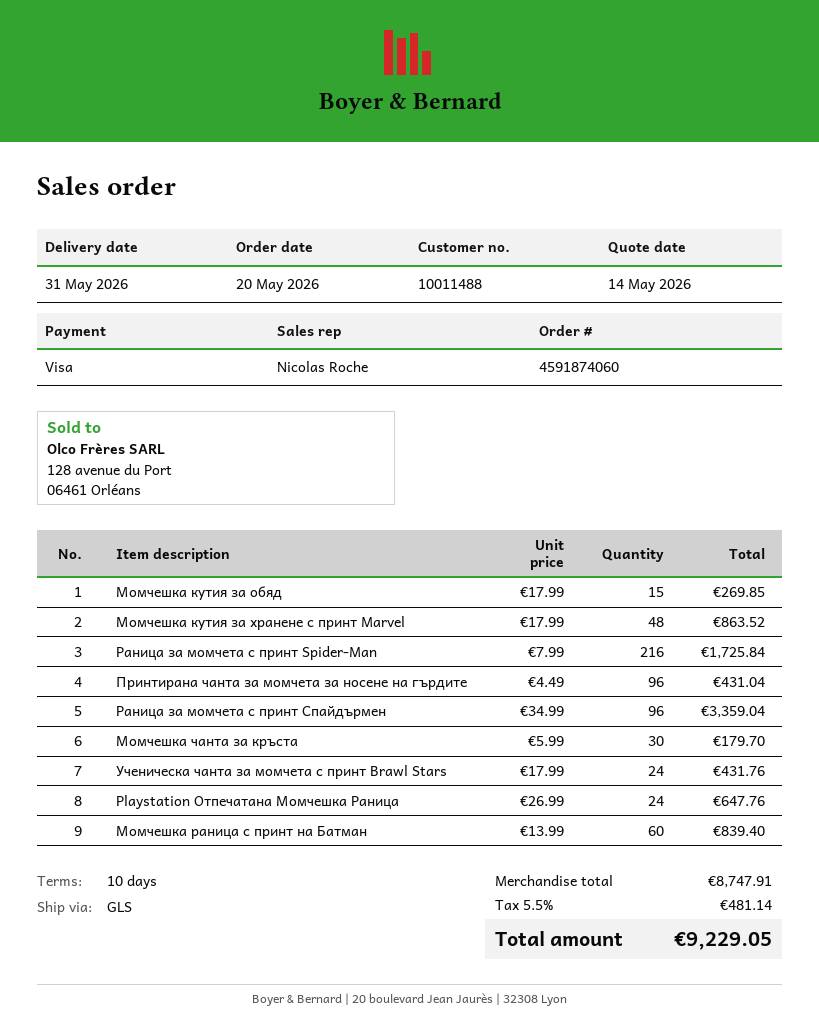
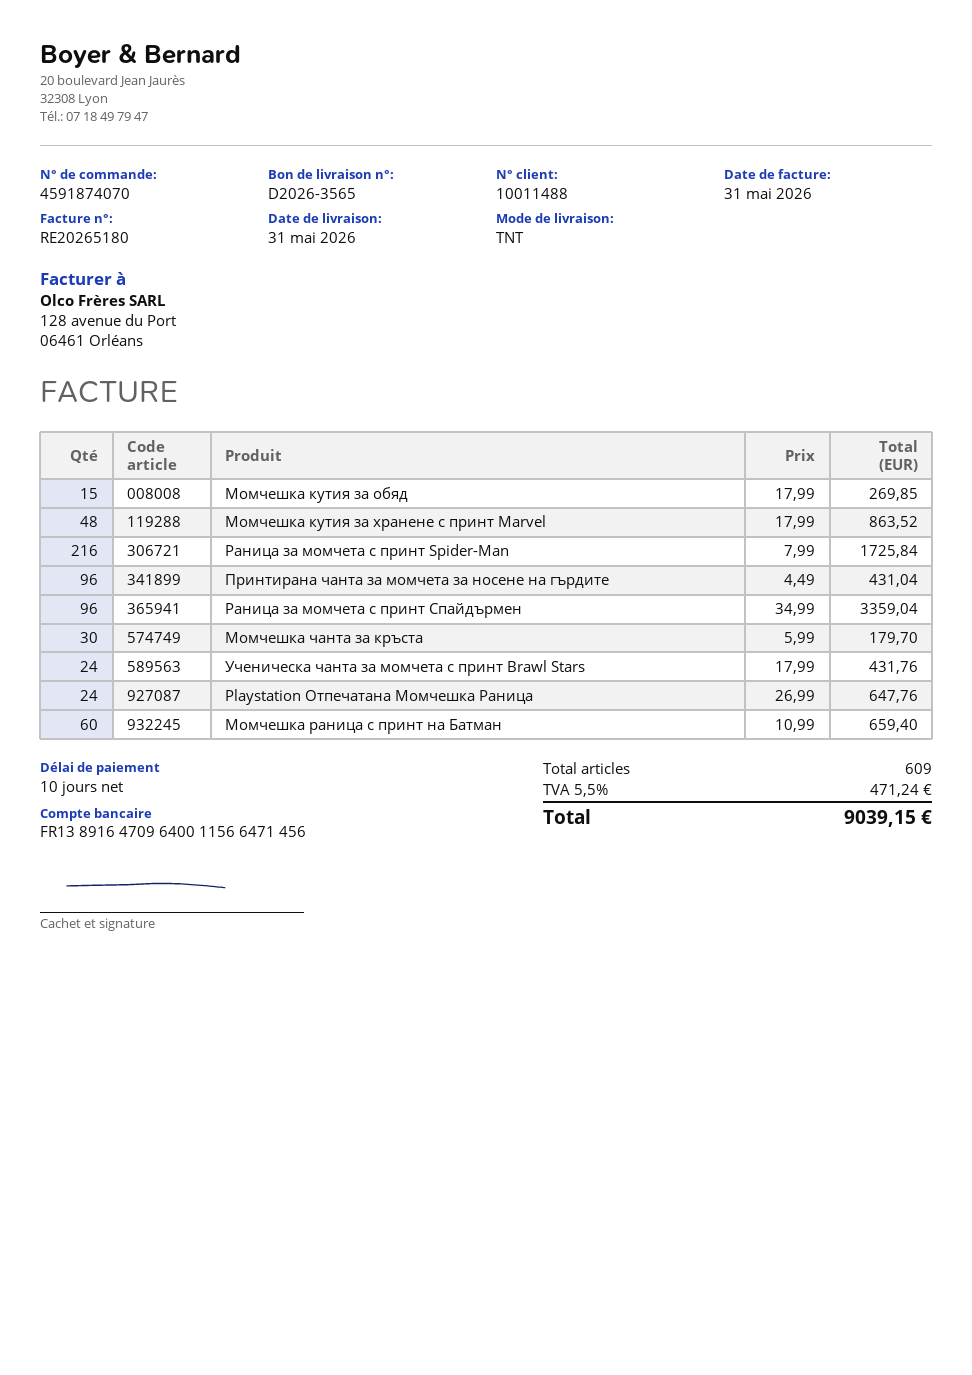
order number: 4591874060 -> 4591874070
shipping method: GLS -> TNT
Момчешка раница с принт на Батман: 60 x 13.99 = 839.40 -> 60 x 10.99 = 659.40
tax: 5.5% = 481.14 -> 5.5% = 471.24
total: 9229.05 -> 9039.15

